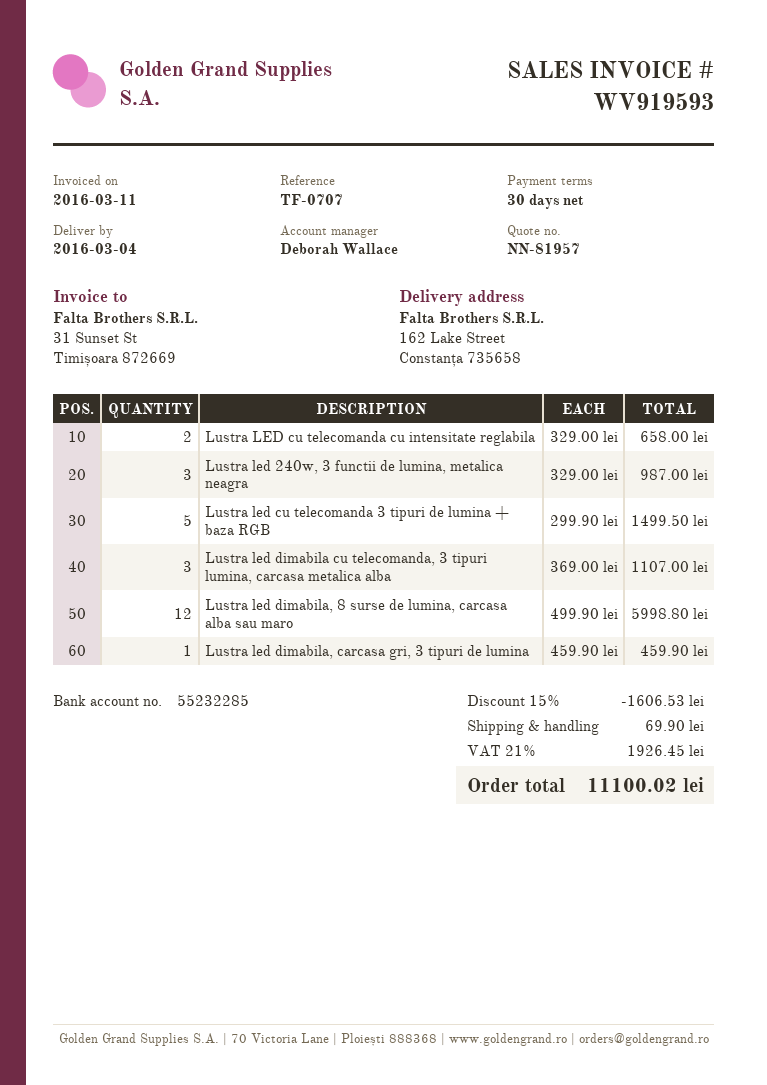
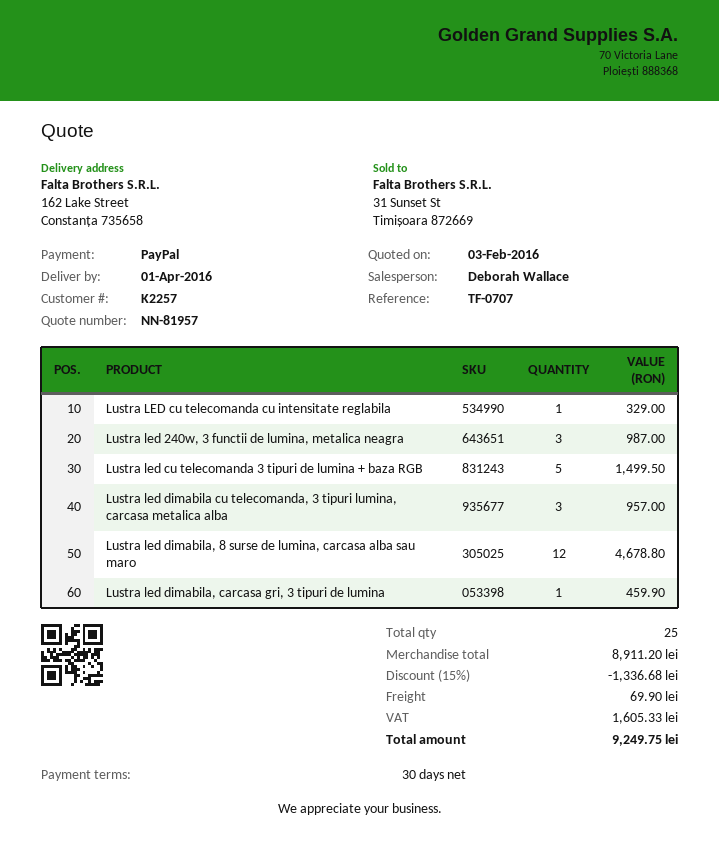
delivery date: 2016-03-04 -> 2016-04-01
Lustra LED cu telecomanda cu intensitate reglabila: 2 for 658.00 -> 1 for 329.00
Lustra led dimabila cu telecomanda, 3 tipuri lumina, carcasa metalica alba: 3 for 1107.00 -> 3 for 957.00
Lustra led dimabila, 8 surse de lumina, carcasa alba sau maro: 12 for 5998.80 -> 12 for 4678.80
discount: 15% = 1606.53 -> 15% = 1336.68
tax: 1926.45 -> 1605.33
total: 11100.02 -> 9249.75

